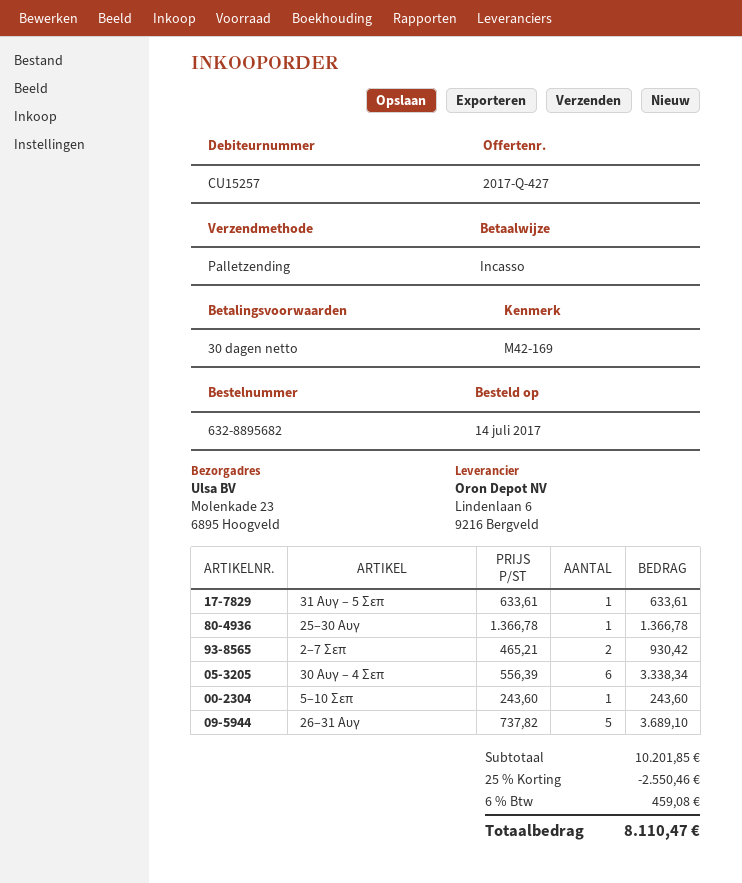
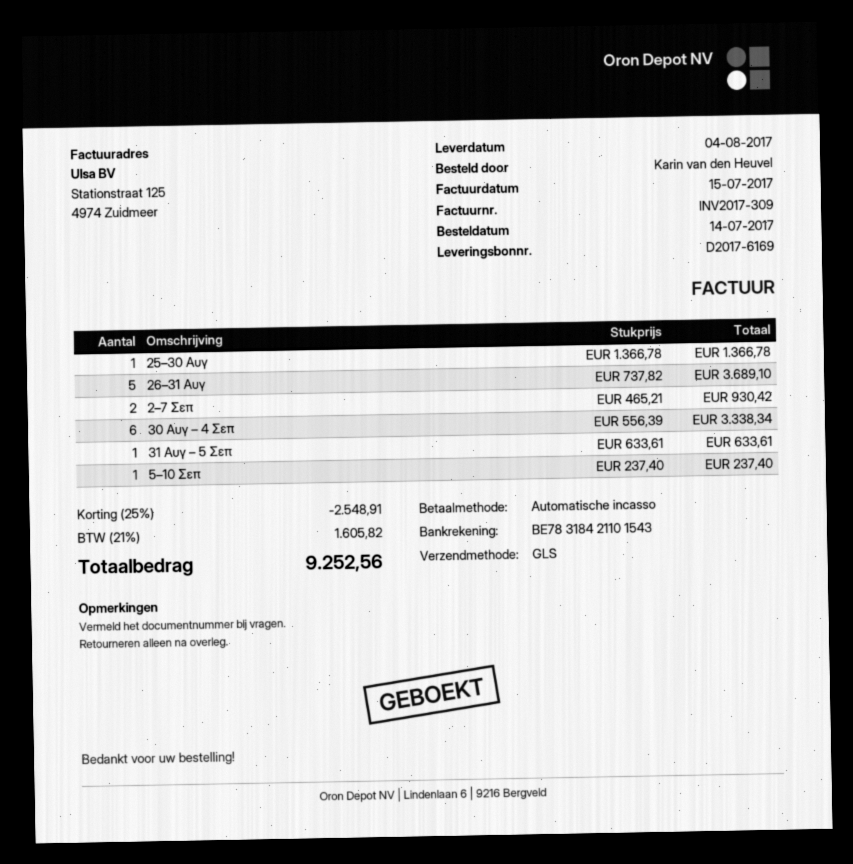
shipping method: pallet freight -> GLS
5–10 Σεπ: 1 x 243.60 = 243.60 -> 1 x 237.40 = 237.40
discount: 25% = 2550.46 -> 25% = 2548.91
tax: 6% = 459.08 -> 21% = 1605.82
total: 8110.47 -> 9252.56

